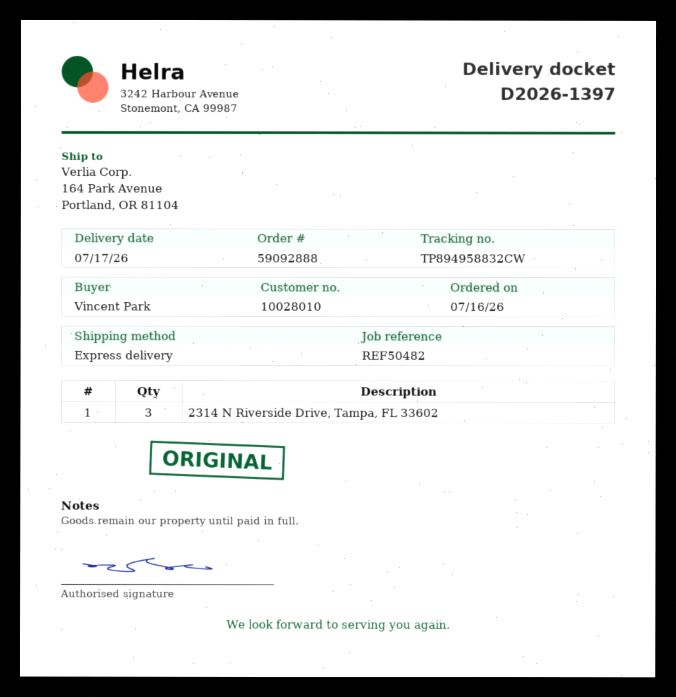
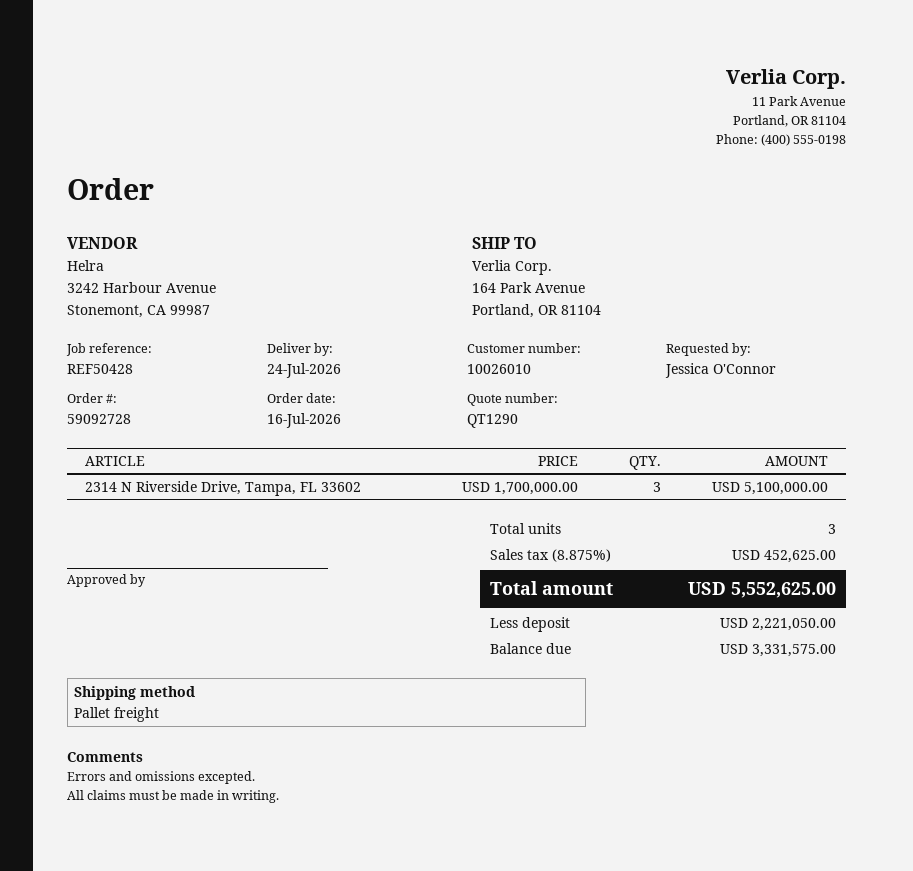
order number: 59092888 -> 59092728
delivery date: 2026-07-17 -> 2026-07-24
customer number: 10028010 -> 10026010
reference: REF50482 -> REF50428
ordered by: Vincent Park -> Jessica O'Connor
shipping method: express -> pallet freight

